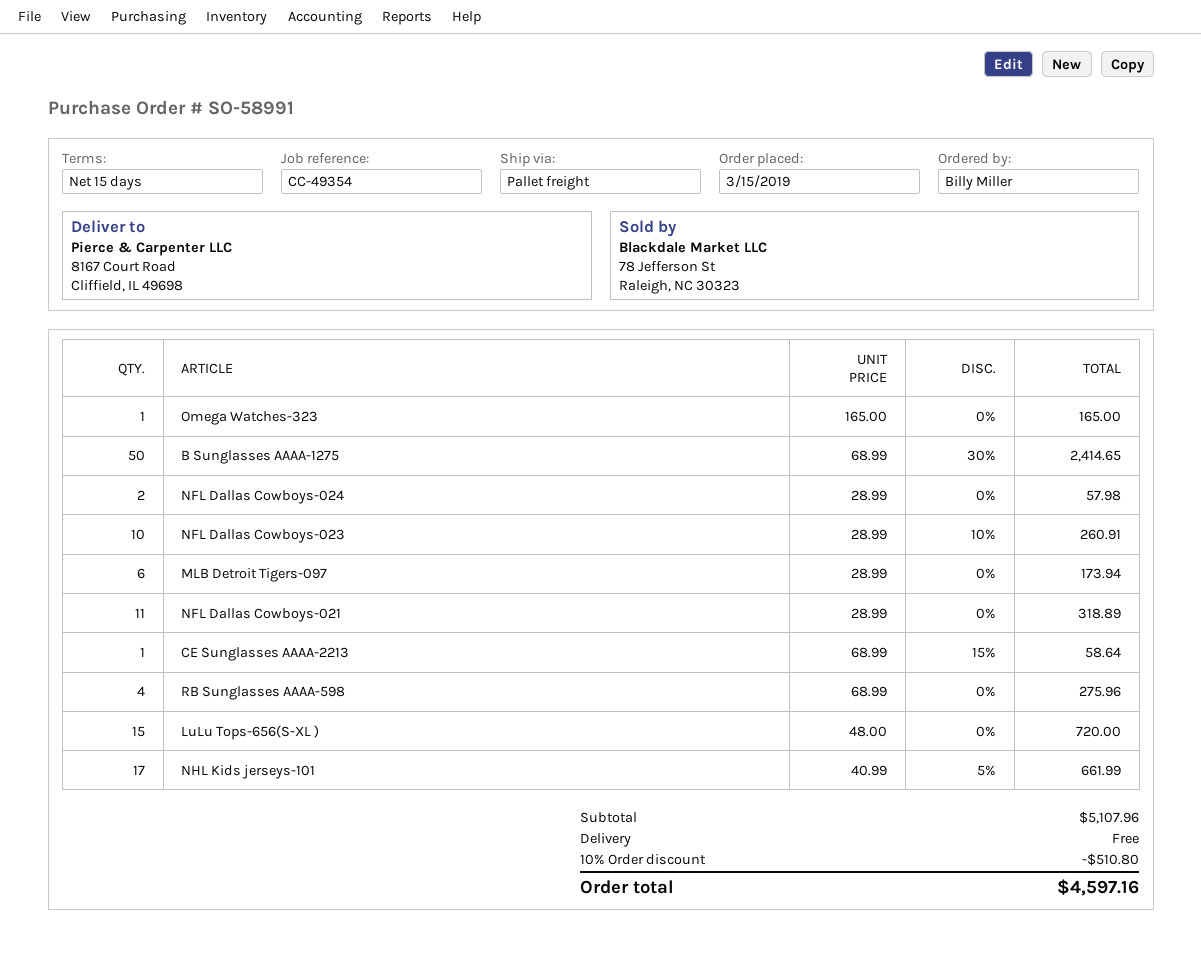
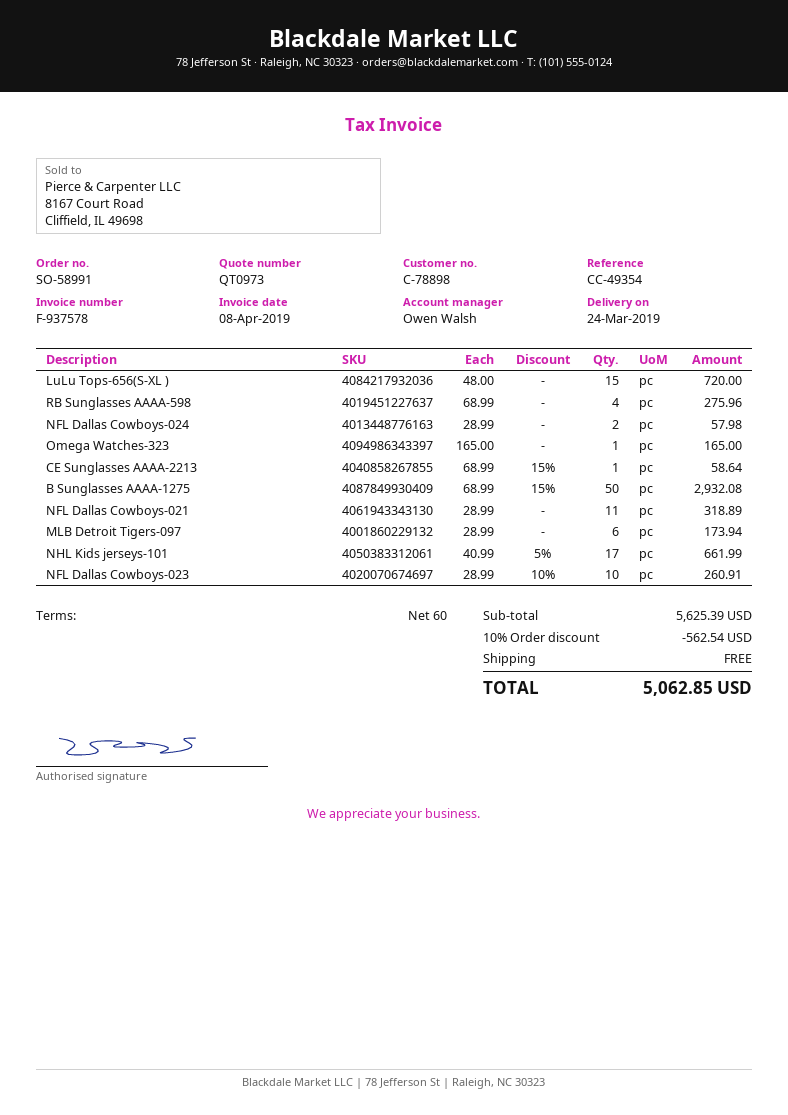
payment terms: 15 days -> 60 days
B Sunglasses AAAA-1275: 50 x 68.99 - 30% = 2414.65 -> 50 x 68.99 - 15% = 2932.08
subtotal: 5107.96 -> 5625.39
discount: 10% = 510.80 -> 10% = 562.54
total: 4597.16 -> 5062.85

